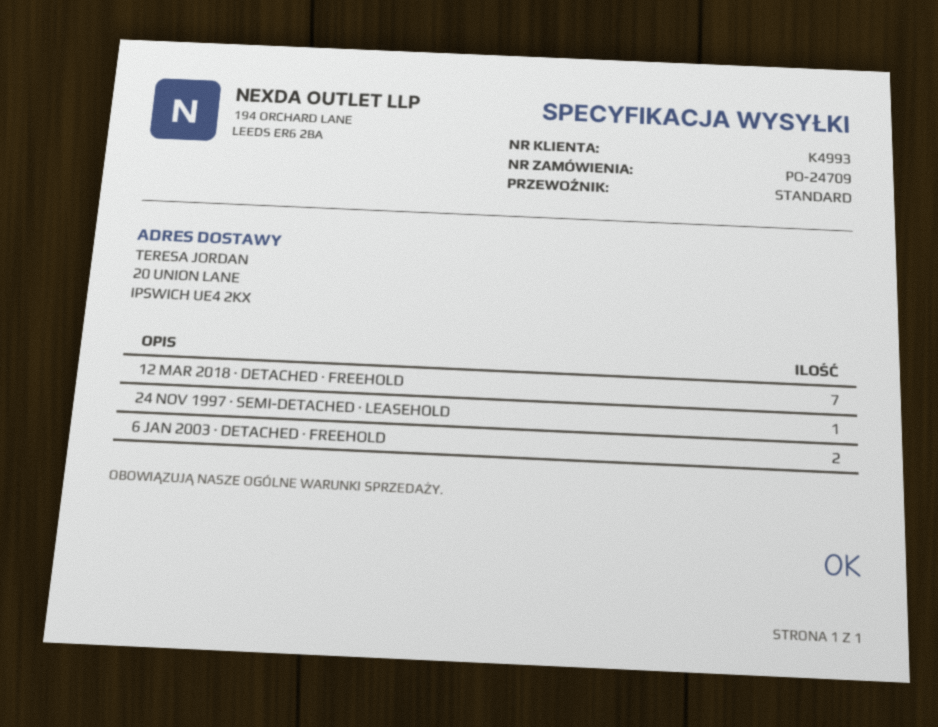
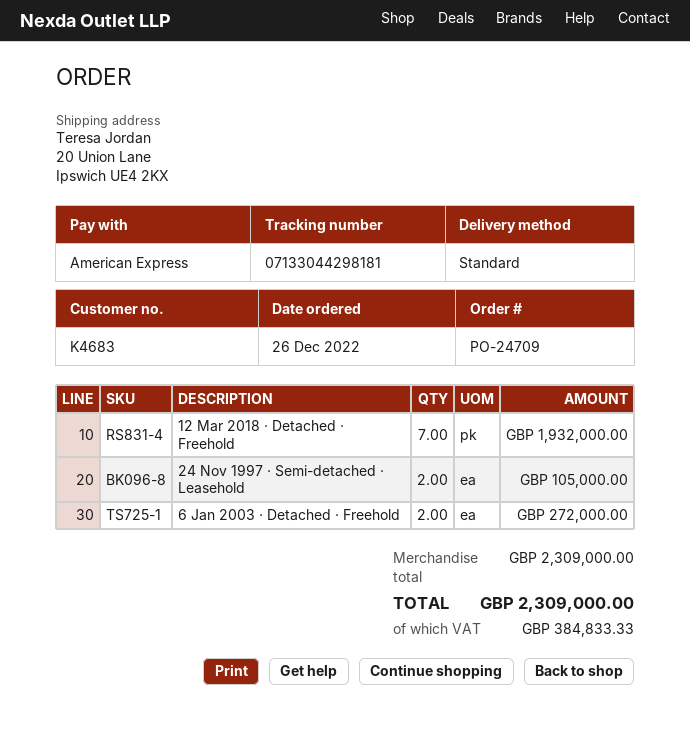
customer number: K4993 -> K4683
24 NOV 1997 · SEMI-DETACHED · LEASEHOLD: 1 -> 2

